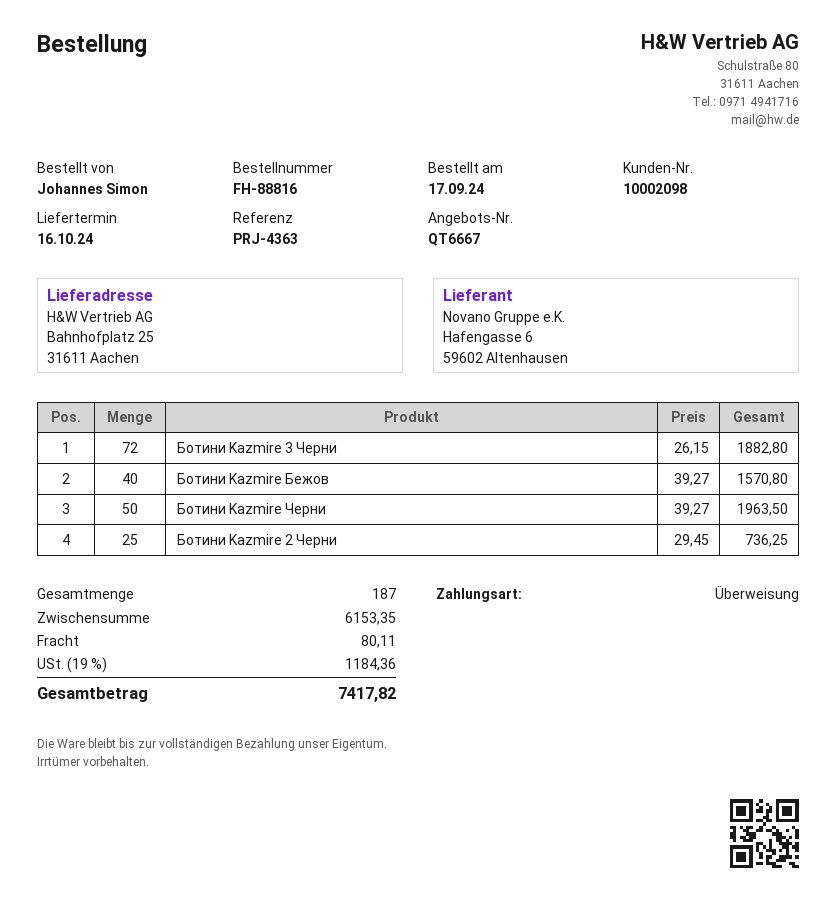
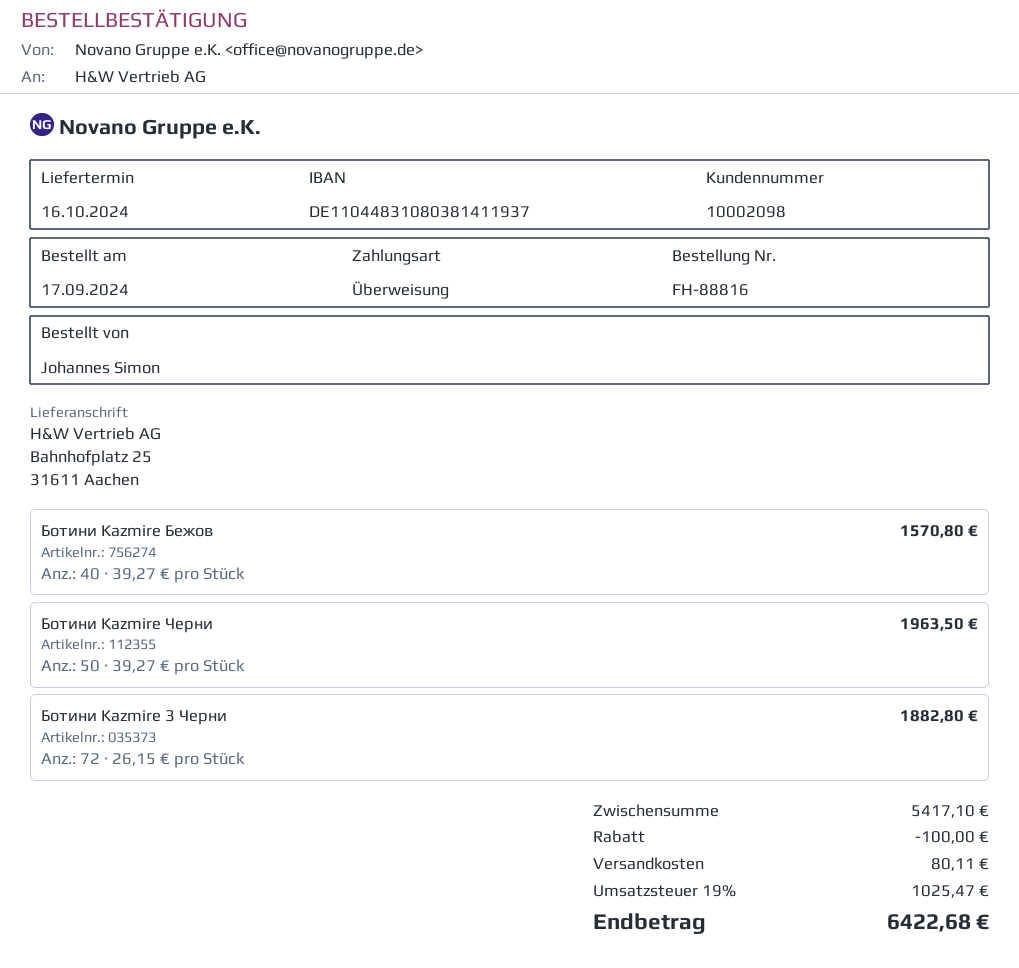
Ботини Kazmire 2 Черни: 25 x 29.45 = 736.25 -> none
subtotal: 6153.35 -> 5417.10
discount: none -> 100.00
tax: 19% = 1184.36 -> 19% = 1025.47
total: 7417.82 -> 6422.68

